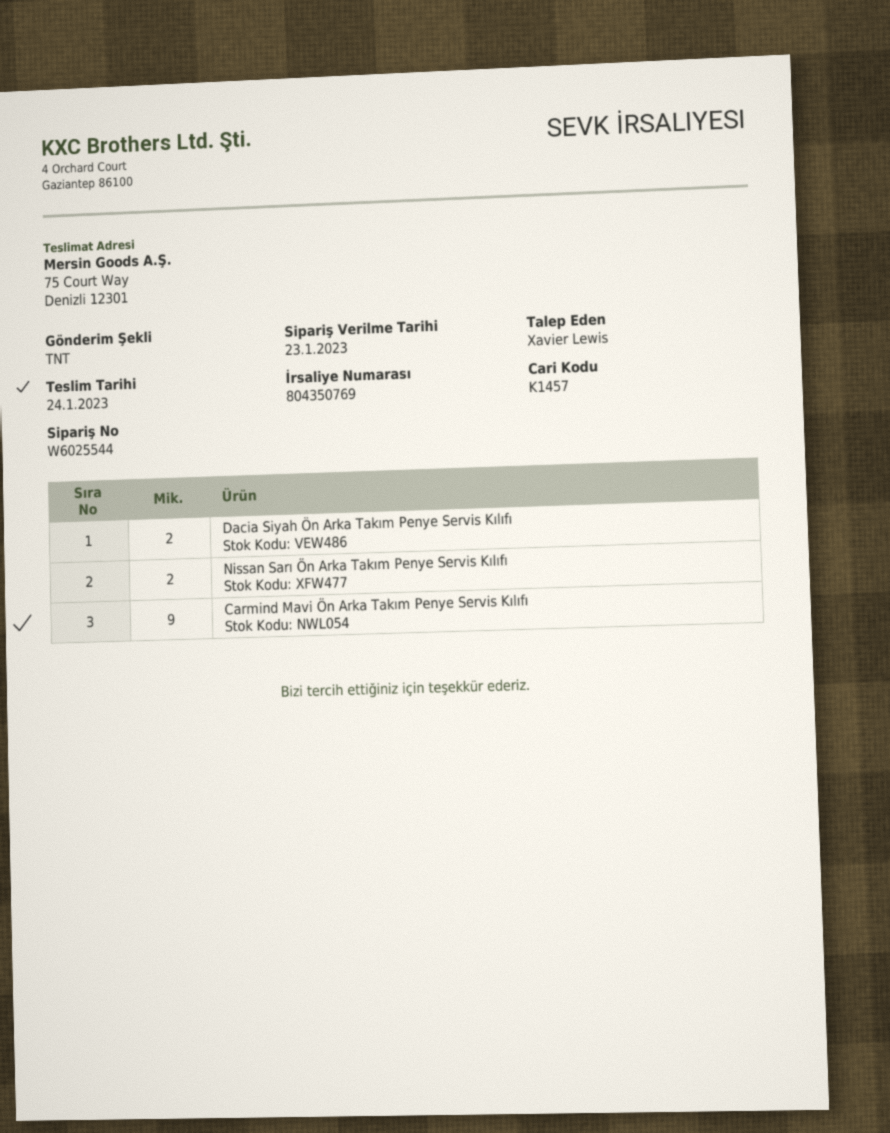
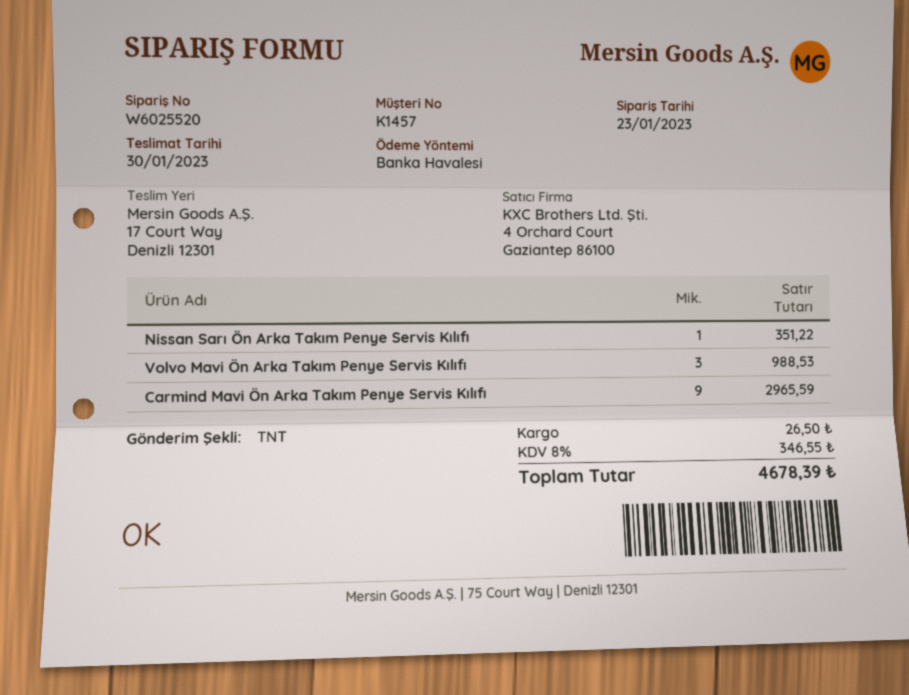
order number: W6025544 -> W6025520
delivery date: 2023-01-24 -> 2023-01-30
ship to: 75 Court Way, Denizli 12301 -> 17 Court Way, Denizli 12301
Dacia Siyah Ön Arka Takım Penye Servis Kılıfı: 2 -> none
Nissan Sarı Ön Arka Takım Penye Servis Kılıfı: 2 -> 1
Volvo Mavi Ön Arka Takım Penye Servis Kılıfı: none -> 3

